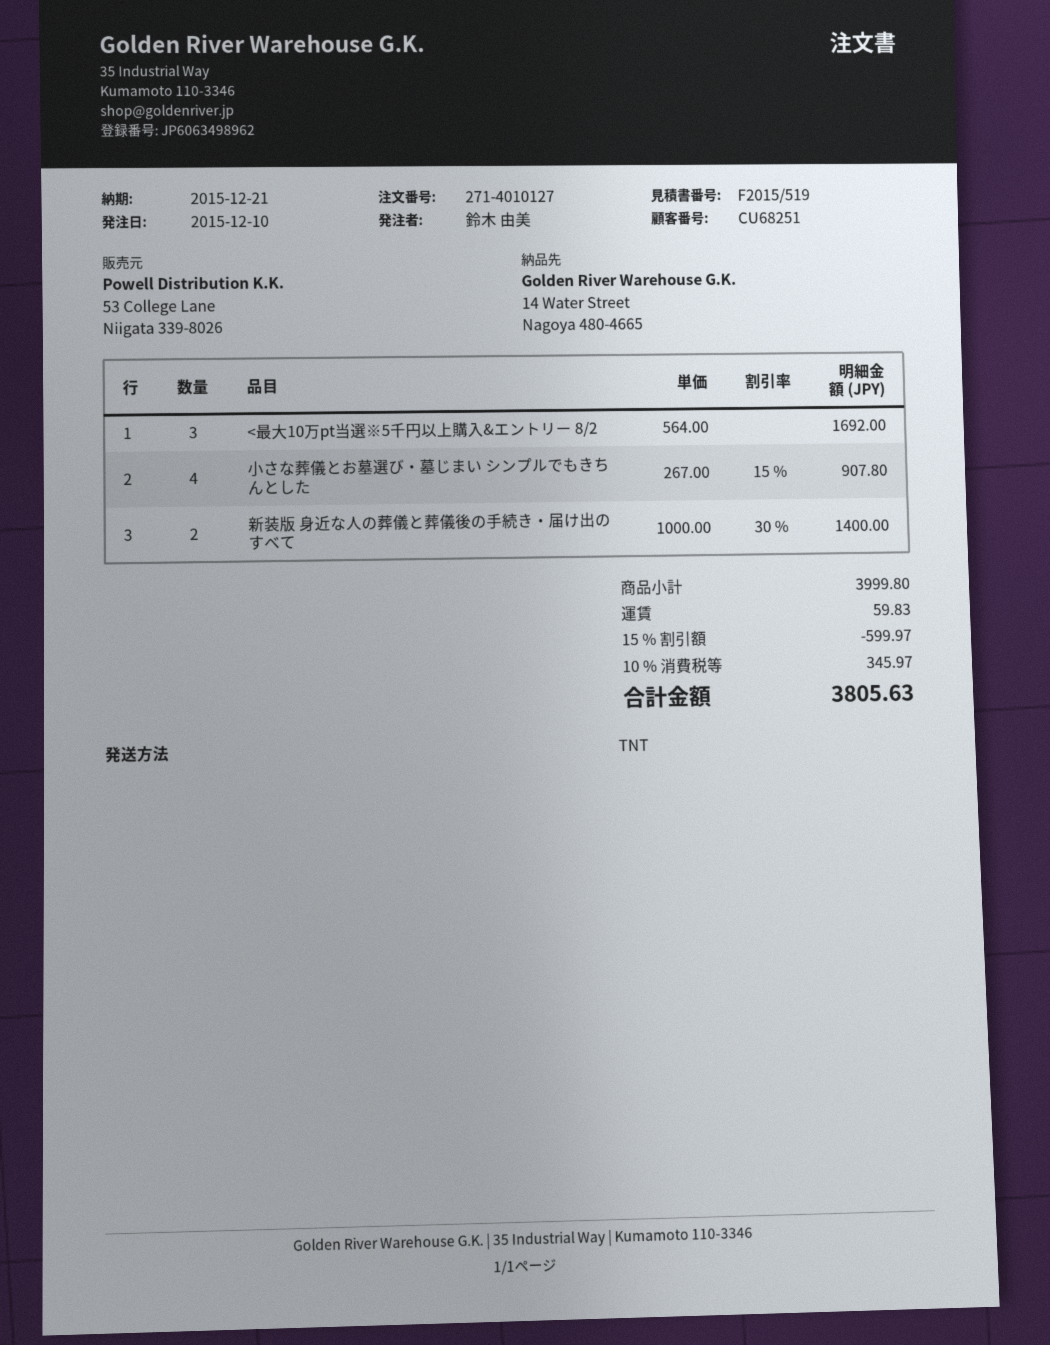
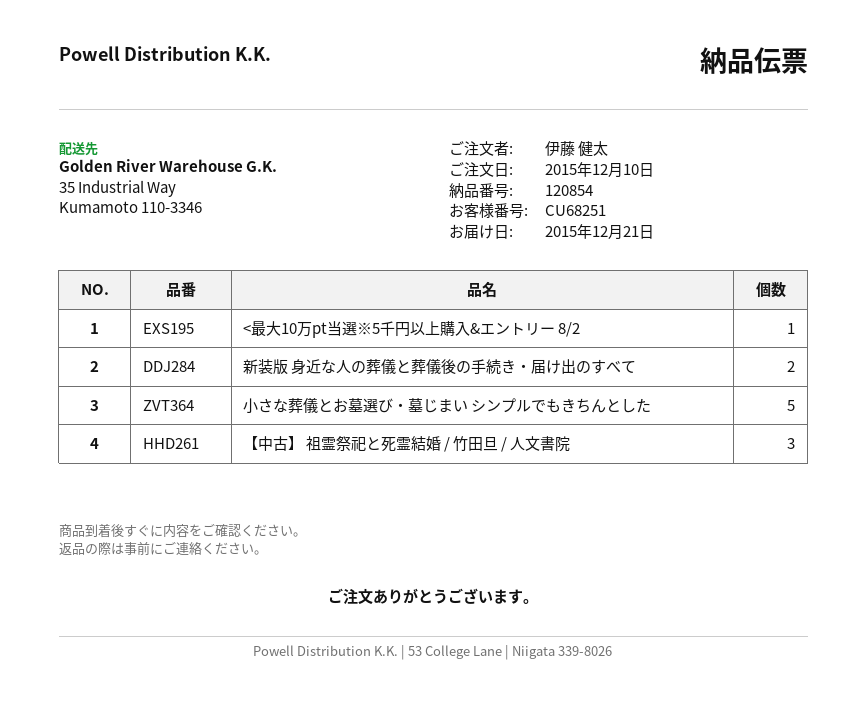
ordered by: 鈴木 由美 -> 伊藤 健太
ship to: 14 Water Street, Nagoya 480-4665 -> 35 Industrial Way, Kumamoto 110-3346
<最大10万pt当選※5千円以上購入&エントリー 8/2: 3 -> 1
小さな葬儀とお墓選び・墓じまい シンプルでもきちんとした: 4 -> 5
【中古】 祖霊祭祀と死霊結婚 / 竹田旦 / 人文書院: none -> 3

